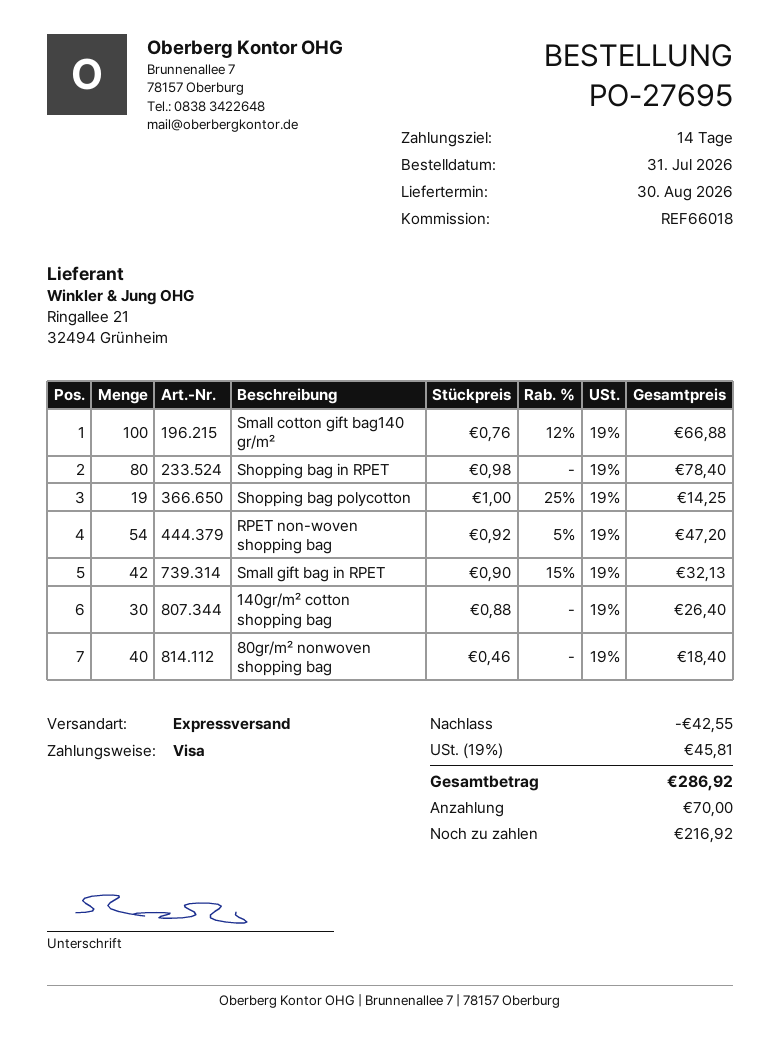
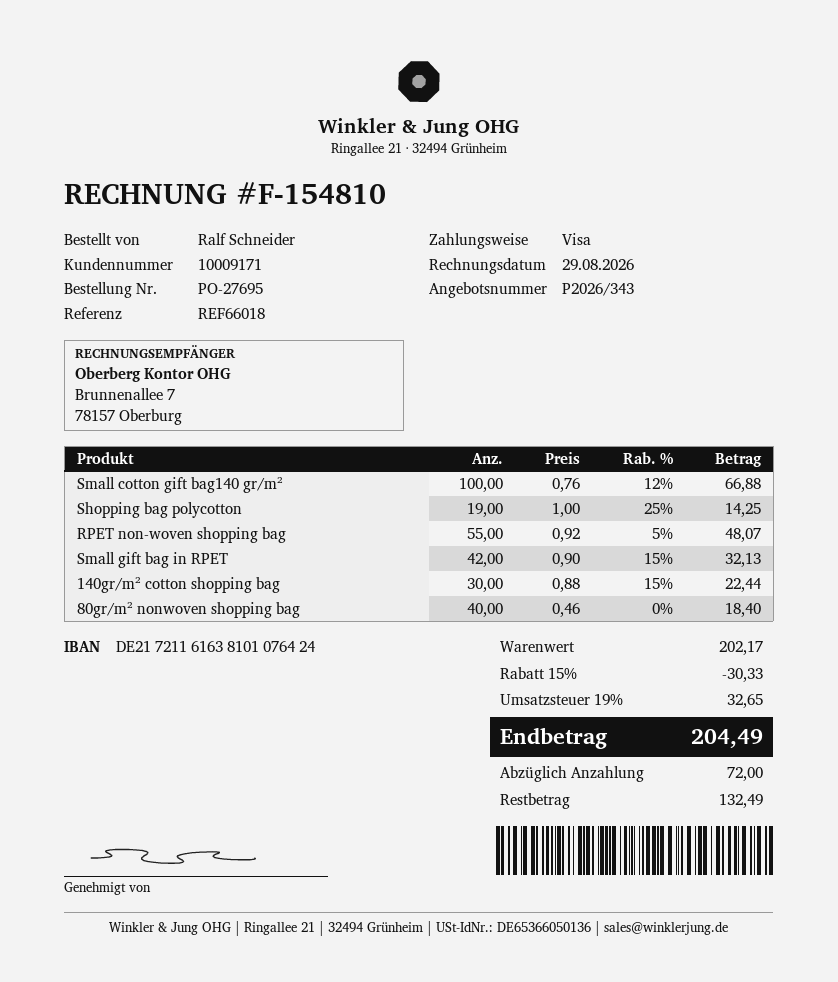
Shopping bag in RPET: 80 x 0.98 = 78.40 -> none
RPET non-woven shopping bag: 54 x 0.92 - 5% = 47.20 -> 55 x 0.92 - 5% = 48.07
140gr/m² cotton shopping bag: 30 x 0.88 = 26.40 -> 30 x 0.88 - 15% = 22.44
discount: 42.55 -> 30.33
tax: 19% = 45.81 -> 19% = 32.65
total: 286.92 -> 204.49
deposit: 70.00 -> 72.00
balance: 216.92 -> 132.49

